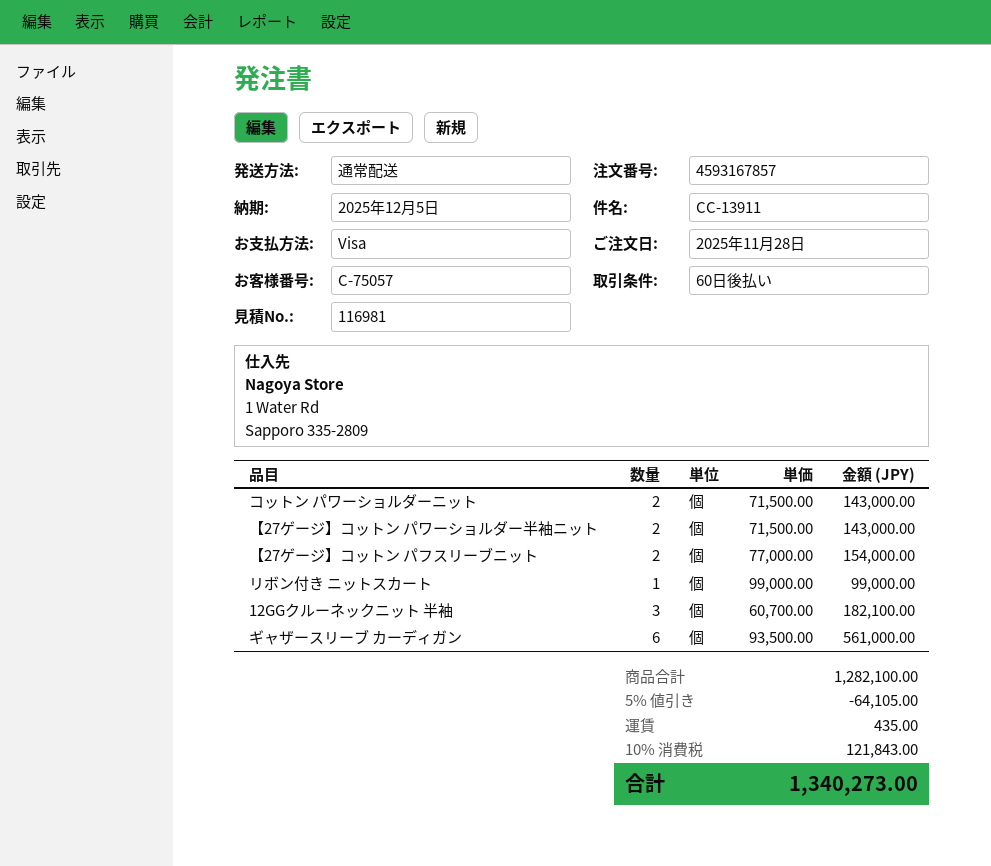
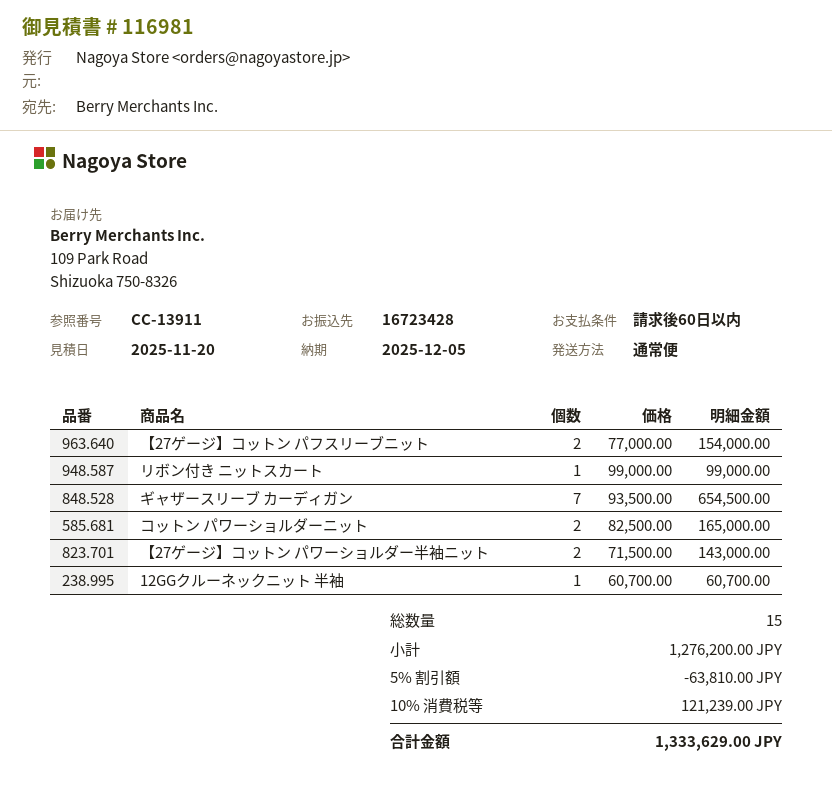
コットン パワーショルダーニット: 2 x 71500.00 = 143000.00 -> 2 x 82500.00 = 165000.00
12GGクルーネックニット 半袖: 3 x 60700.00 = 182100.00 -> 1 x 60700.00 = 60700.00
ギャザースリーブ カーディガン: 6 x 93500.00 = 561000.00 -> 7 x 93500.00 = 654500.00
subtotal: 1282100.00 -> 1276200.00
discount: 5% = 64105.00 -> 5% = 63810.00
shipping: 435.00 -> none
tax: 10% = 121843.00 -> 10% = 121239.00
total: 1340273.00 -> 1333629.00

